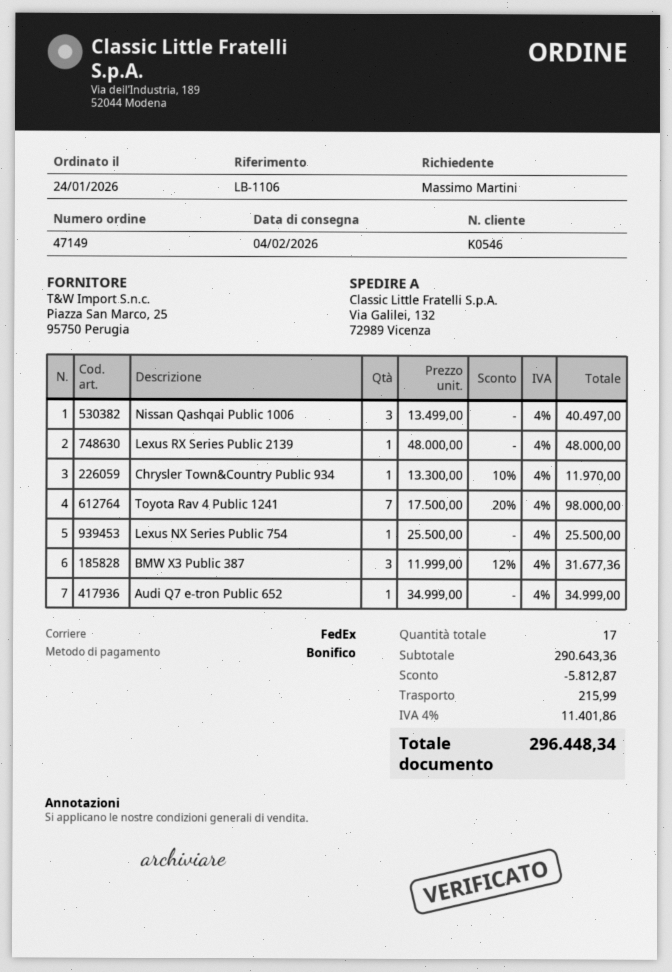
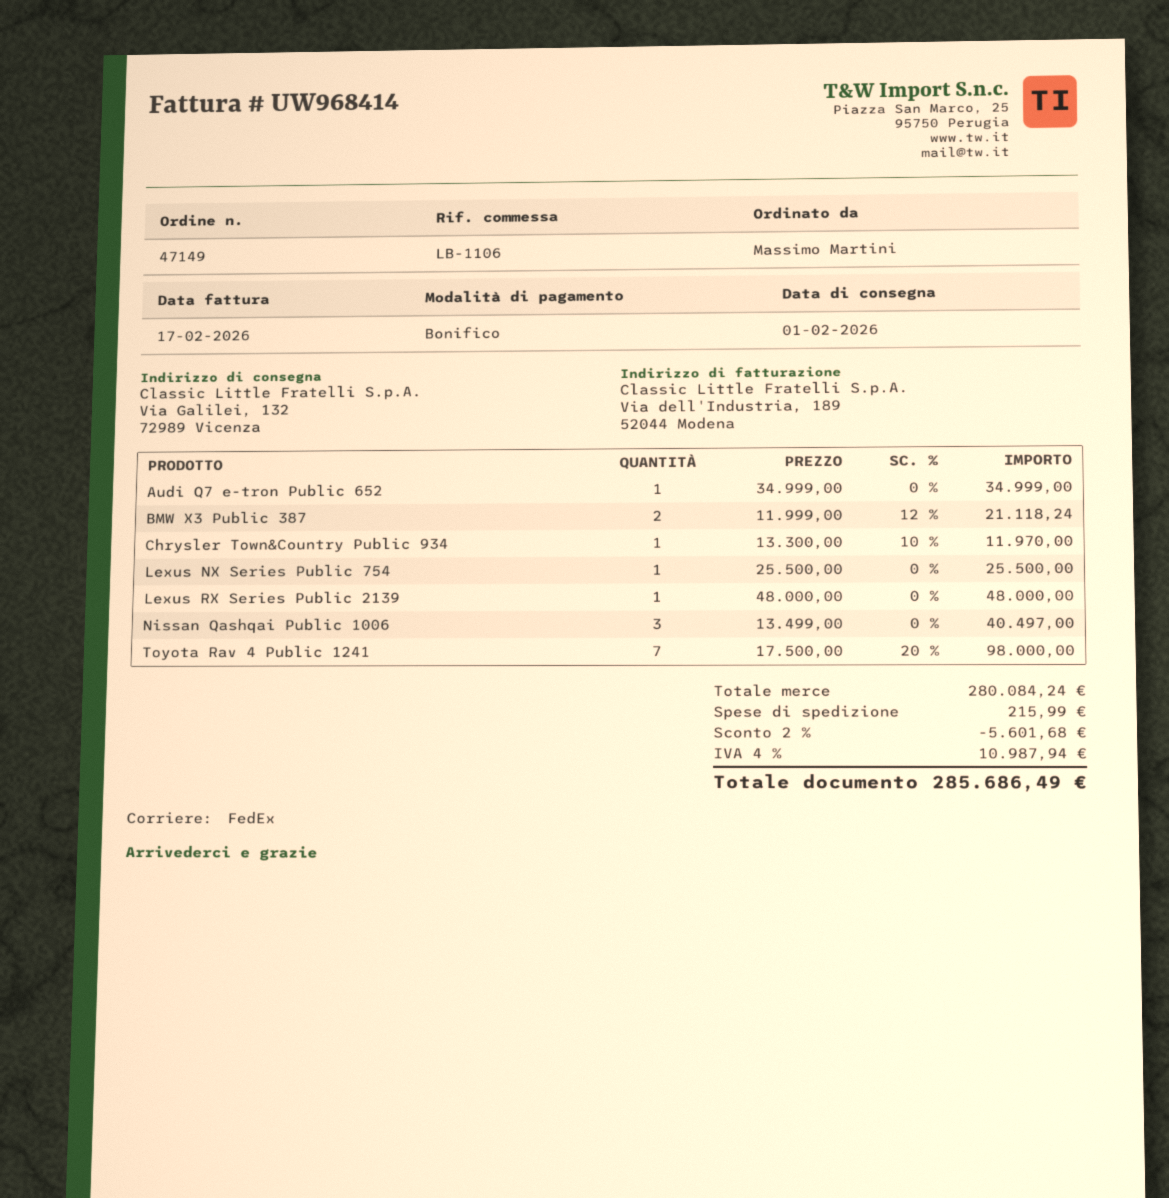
delivery date: 2026-02-04 -> 2026-02-01
BMW X3 Public 387: 3 x 11999.00 - 12% = 31677.36 -> 2 x 11999.00 - 12% = 21118.24
subtotal: 290643.36 -> 280084.24
discount: 5812.87 -> 5601.68
tax: 4% = 11401.86 -> 4% = 10987.94
total: 296448.34 -> 285686.49

